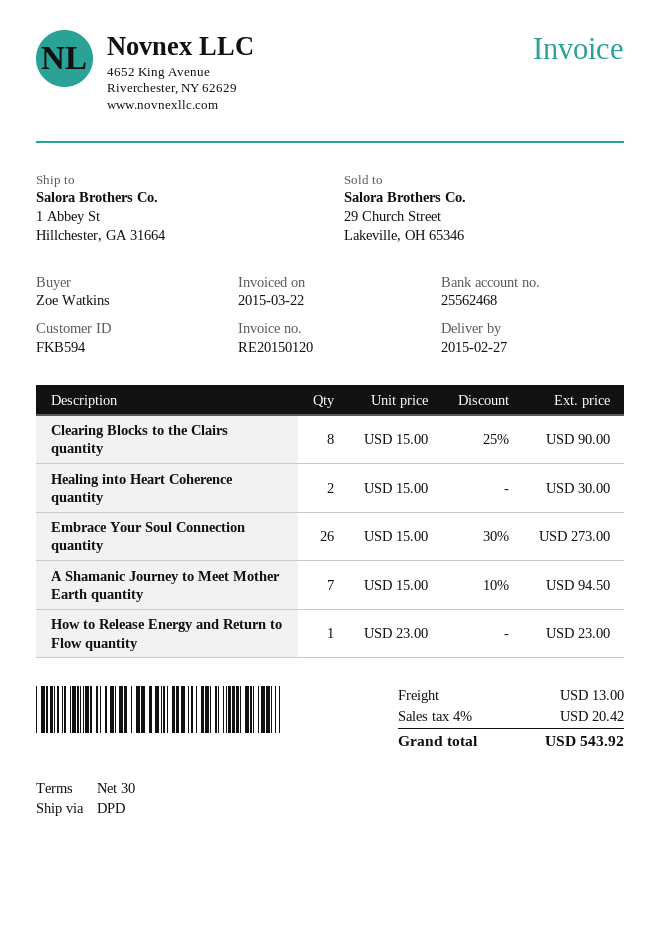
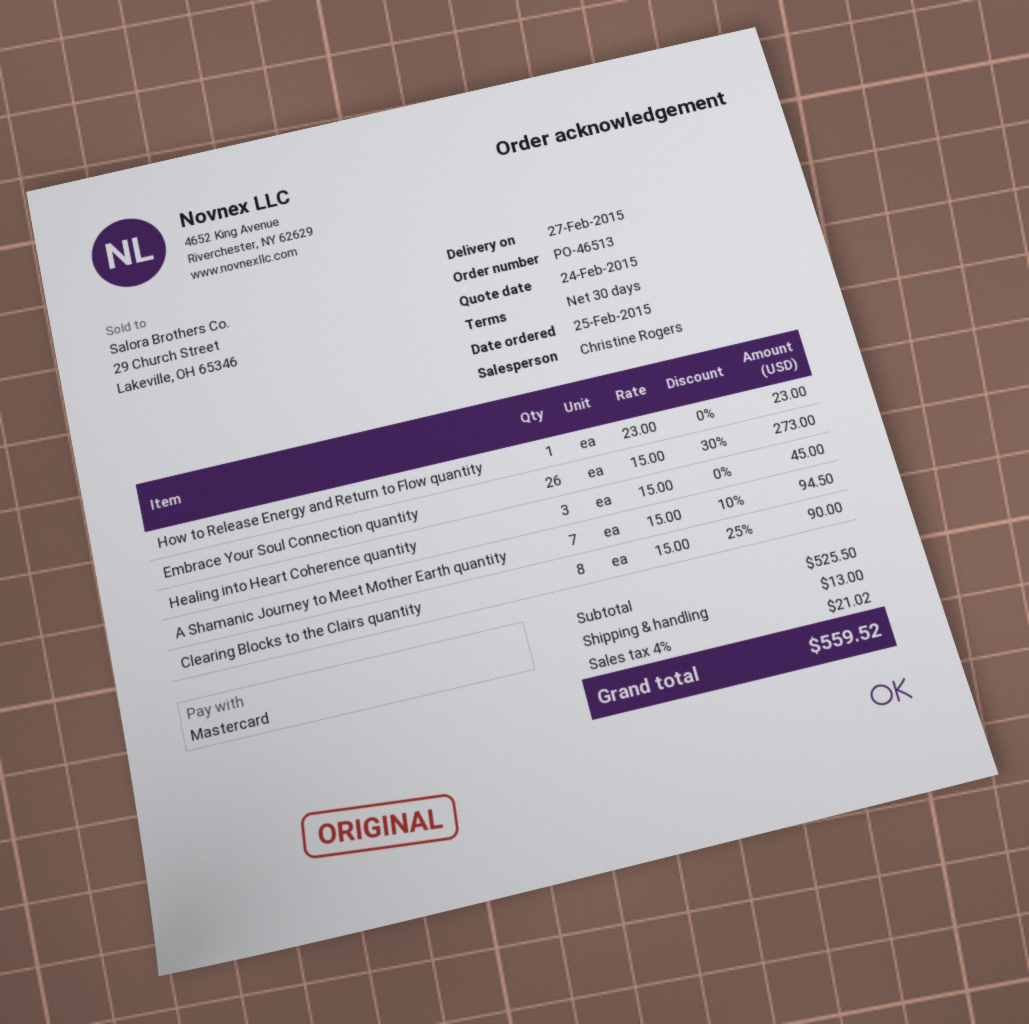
Healing into Heart Coherence quantity: 2 x 15.00 = 30.00 -> 3 x 15.00 = 45.00
tax: 4% = 20.42 -> 4% = 21.02
total: 543.92 -> 559.52

